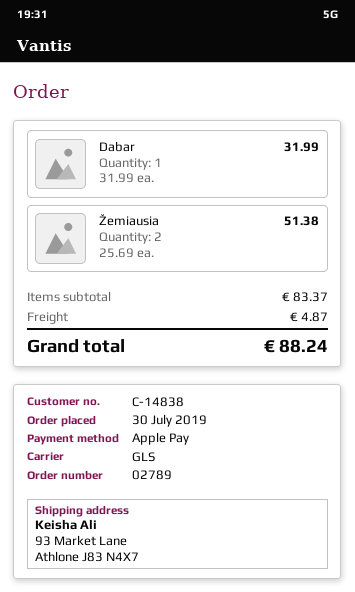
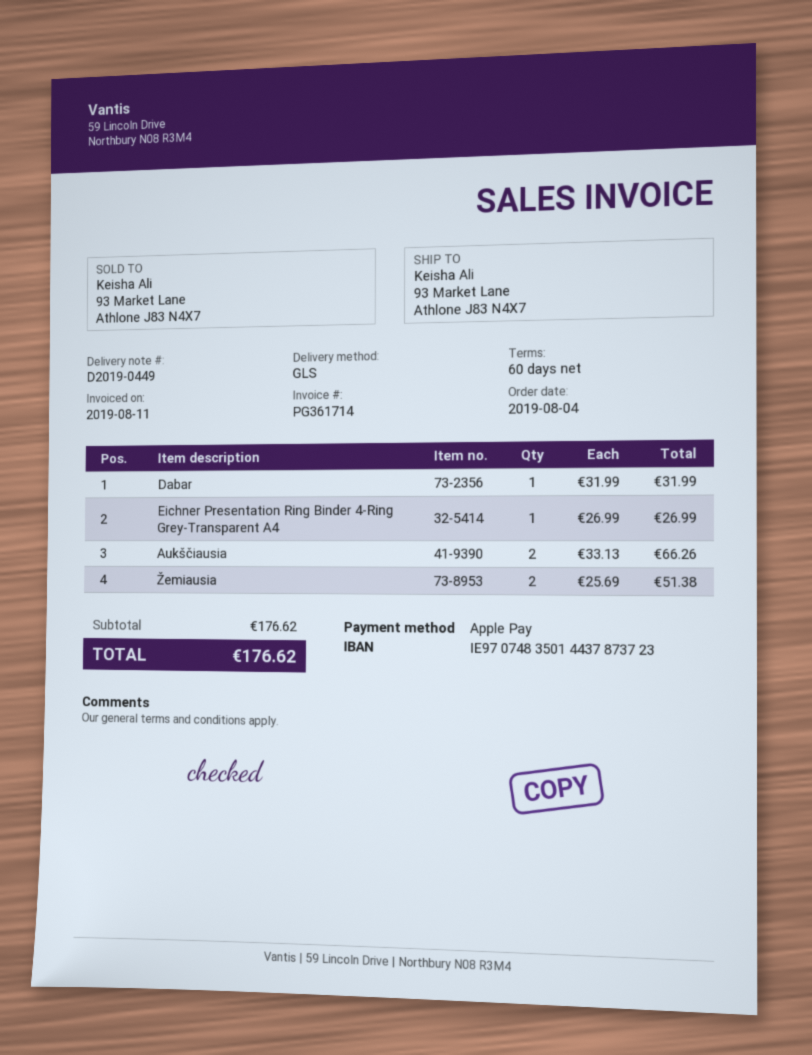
order date: 2019-07-30 -> 2019-08-04
Eichner Presentation Ring Binder 4-Ring Grey-Transparent A4: none -> 1 x 26.99 = 26.99
Aukščiausia: none -> 2 x 33.13 = 66.26
subtotal: 83.37 -> 176.62
shipping: 4.87 -> none
total: 88.24 -> 176.62

